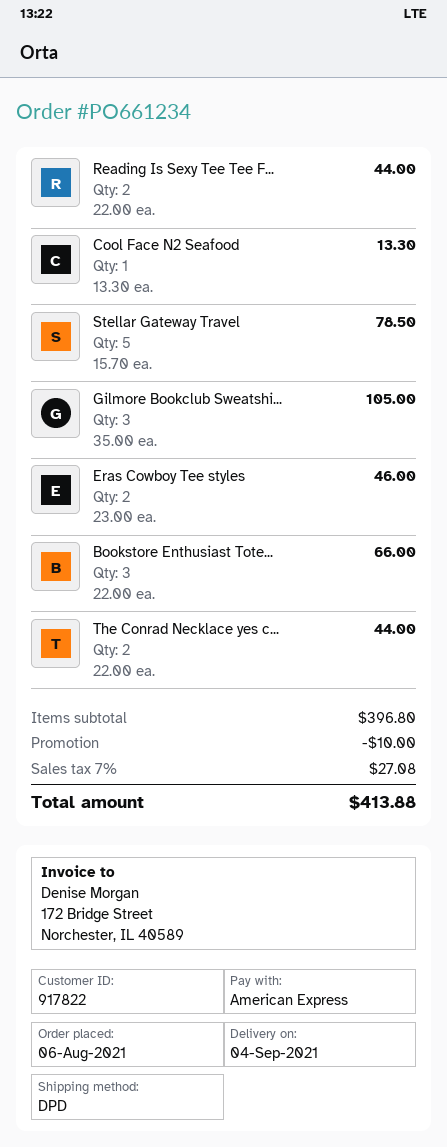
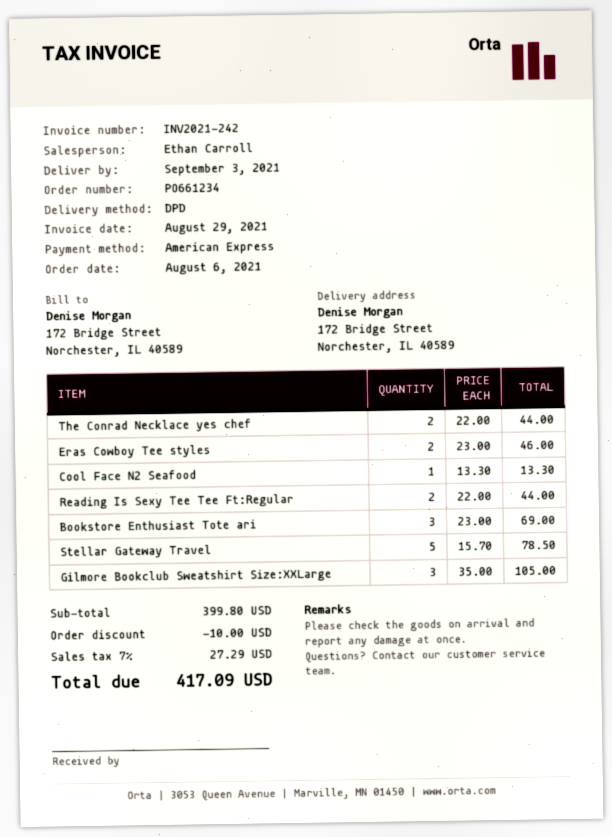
delivery date: 2021-09-04 -> 2021-09-03
Bookstore Enthusiast Tote...: 3 x 22.00 = 66.00 -> 3 x 23.00 = 69.00
subtotal: 396.80 -> 399.80
tax: 7% = 27.08 -> 7% = 27.29
total: 413.88 -> 417.09

